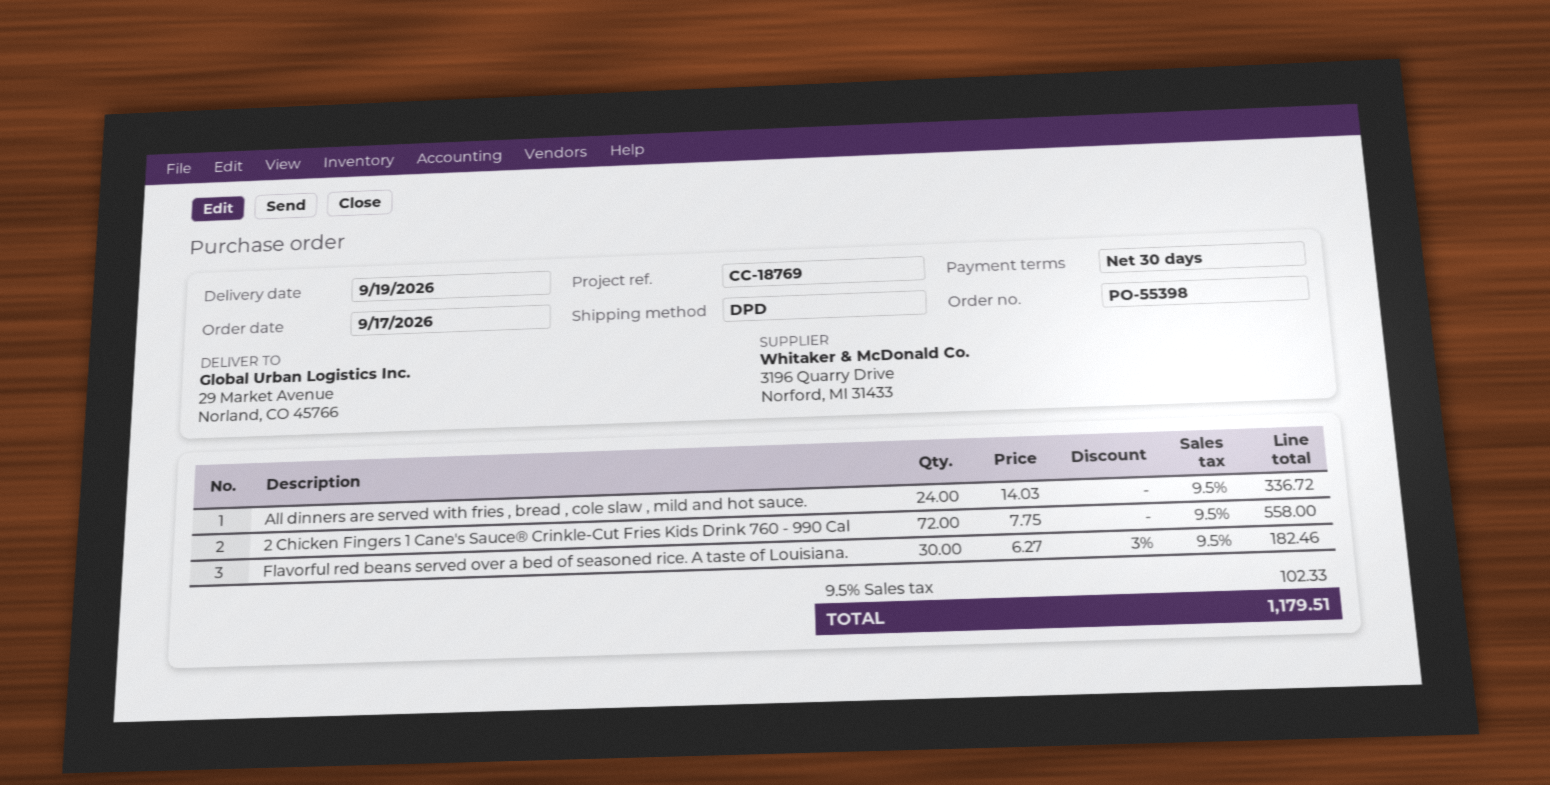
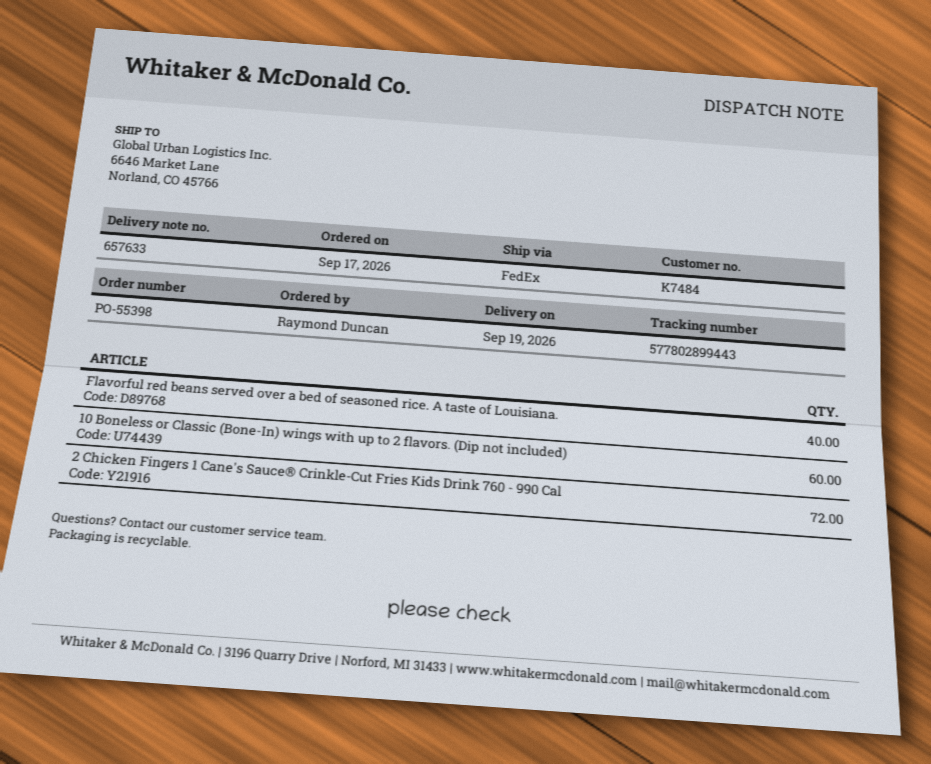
shipping method: DPD -> FedEx
ship to: 29 Market Avenue, Norland, CO 45766 -> 6646 Market Lane, Norland, CO 45766
All dinners are served with fries , bread , cole slaw , mild and hot sauce.: 24 -> none
Flavorful red beans served over a bed of seasoned rice. A taste of Louisiana.: 30 -> 40
10 Boneless or Classic (Bone-In) wings with up to 2 flavors. (Dip not included): none -> 60

